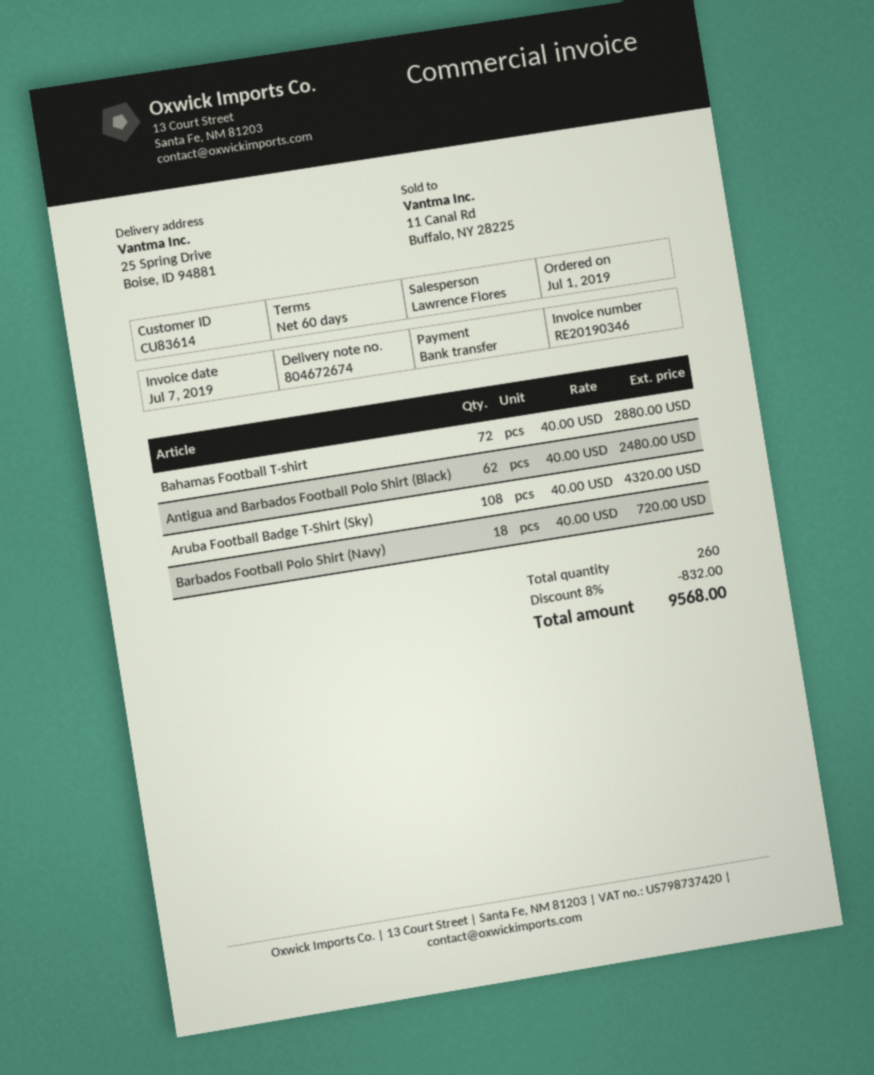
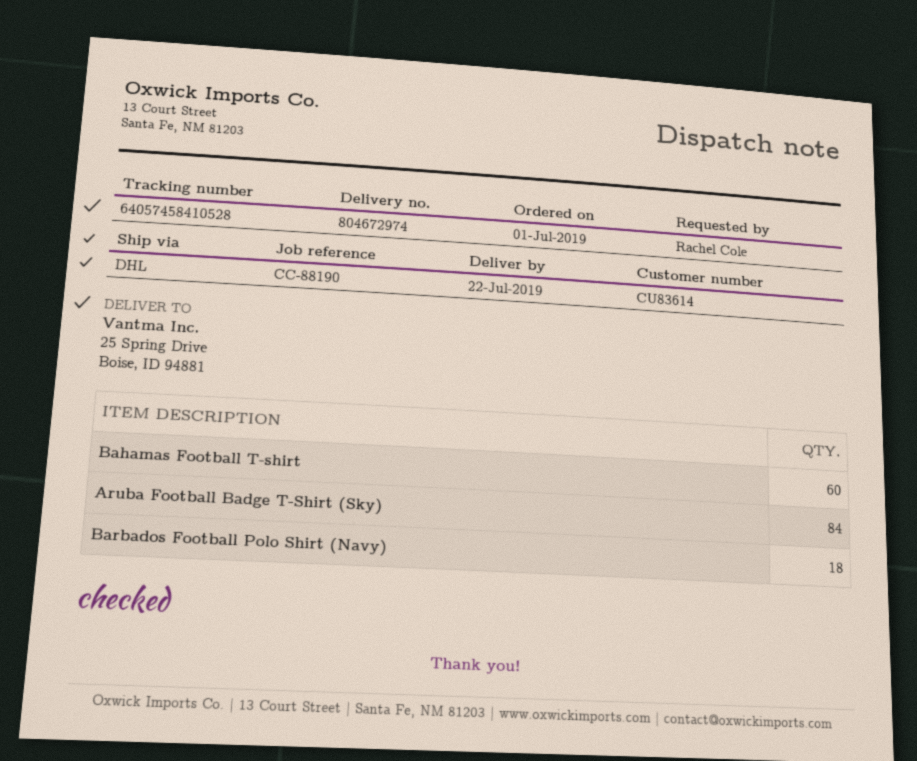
delivery note number: 804672674 -> 804672974
Bahamas Football T-shirt: 72 -> 60
Antigua and Barbados Football Polo Shirt (Black): 62 -> none
Aruba Football Badge T-Shirt (Sky): 108 -> 84

